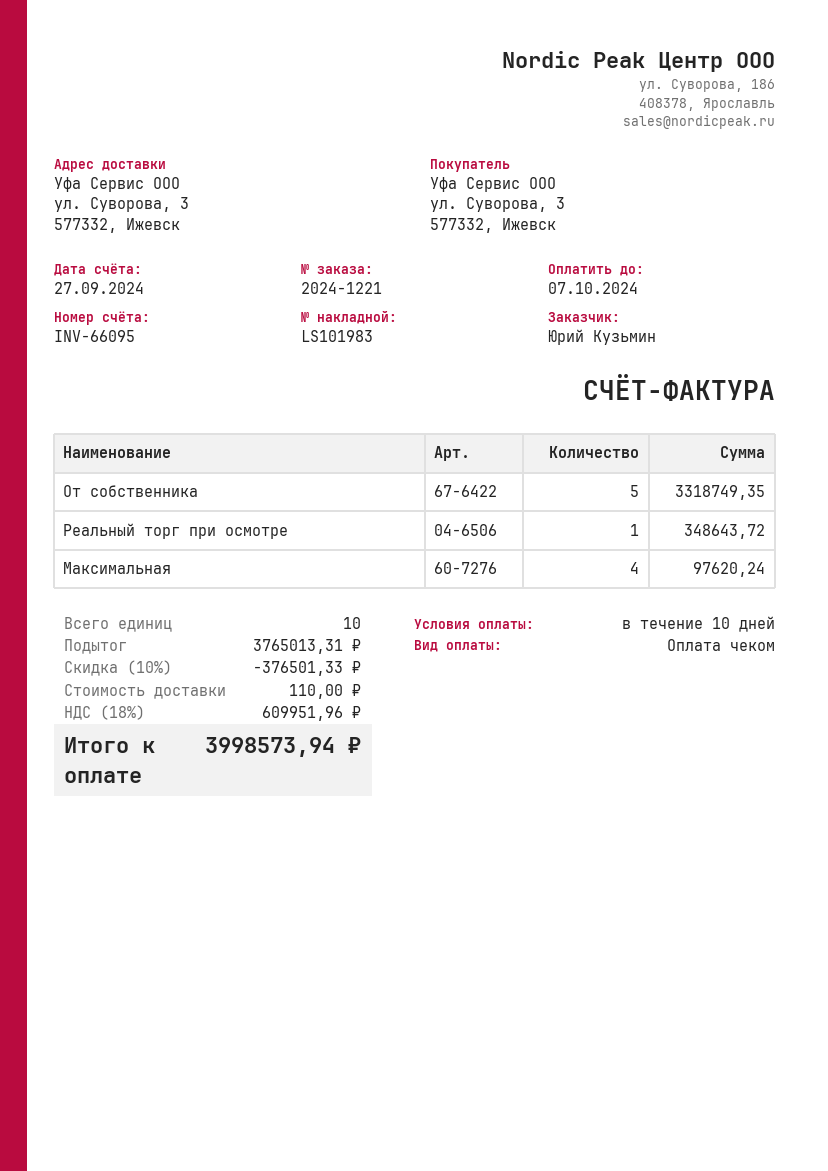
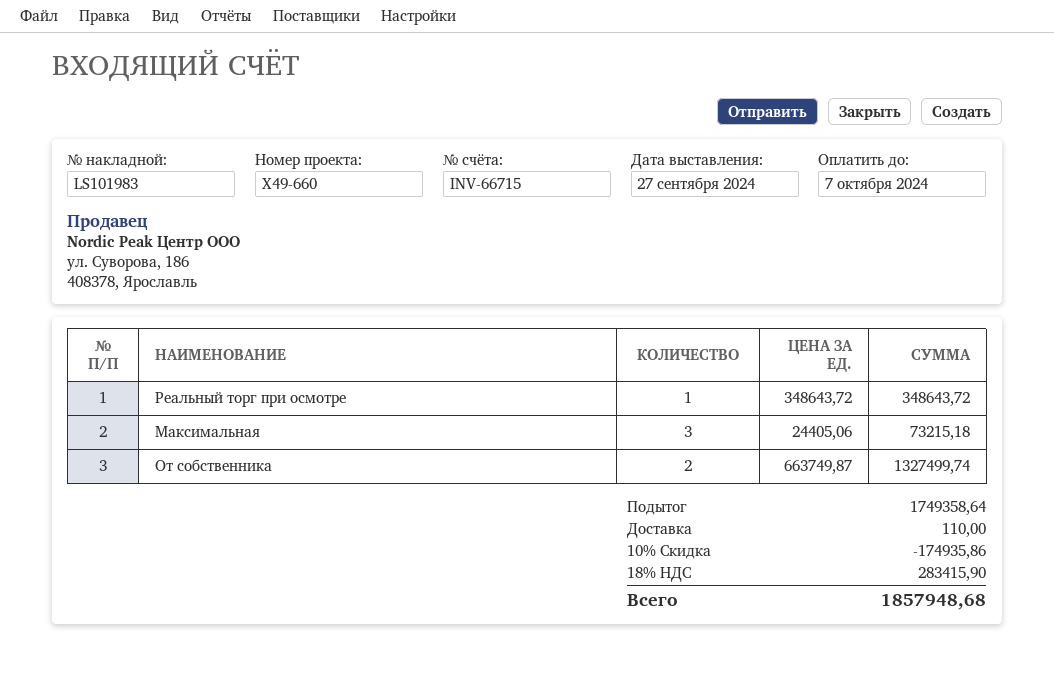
invoice number: INV-66095 -> INV-66715
От собственника: 5 for 3318749.35 -> 2 for 1327499.74
Максимальная: 4 for 97620.24 -> 3 for 73215.18
subtotal: 3765013.31 -> 1749358.64
discount: 10% = 376501.33 -> 10% = 174935.86
tax: 18% = 609951.96 -> 18% = 283415.90
total: 3998573.94 -> 1857948.68

